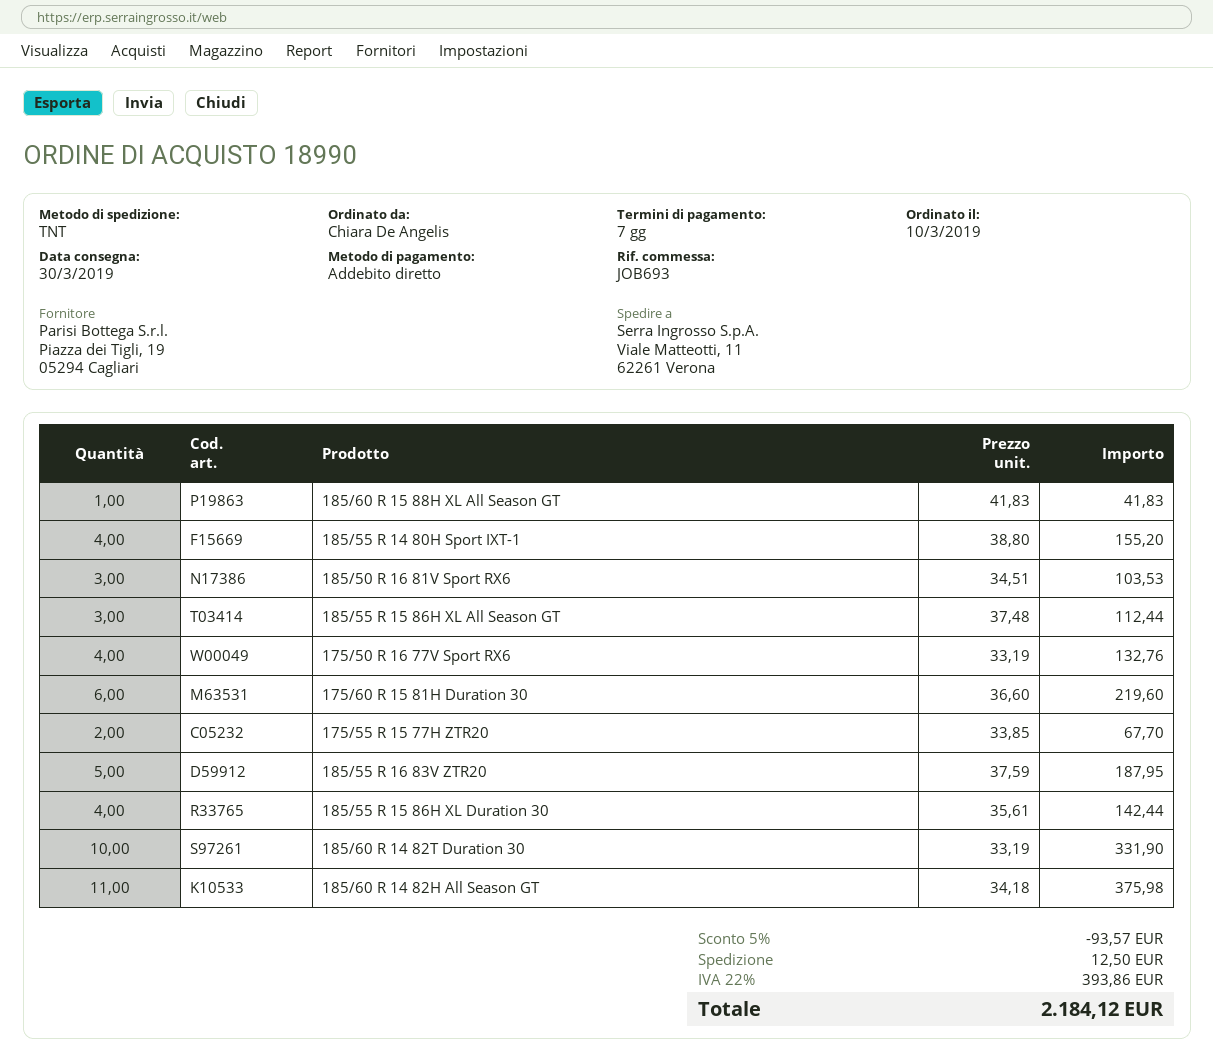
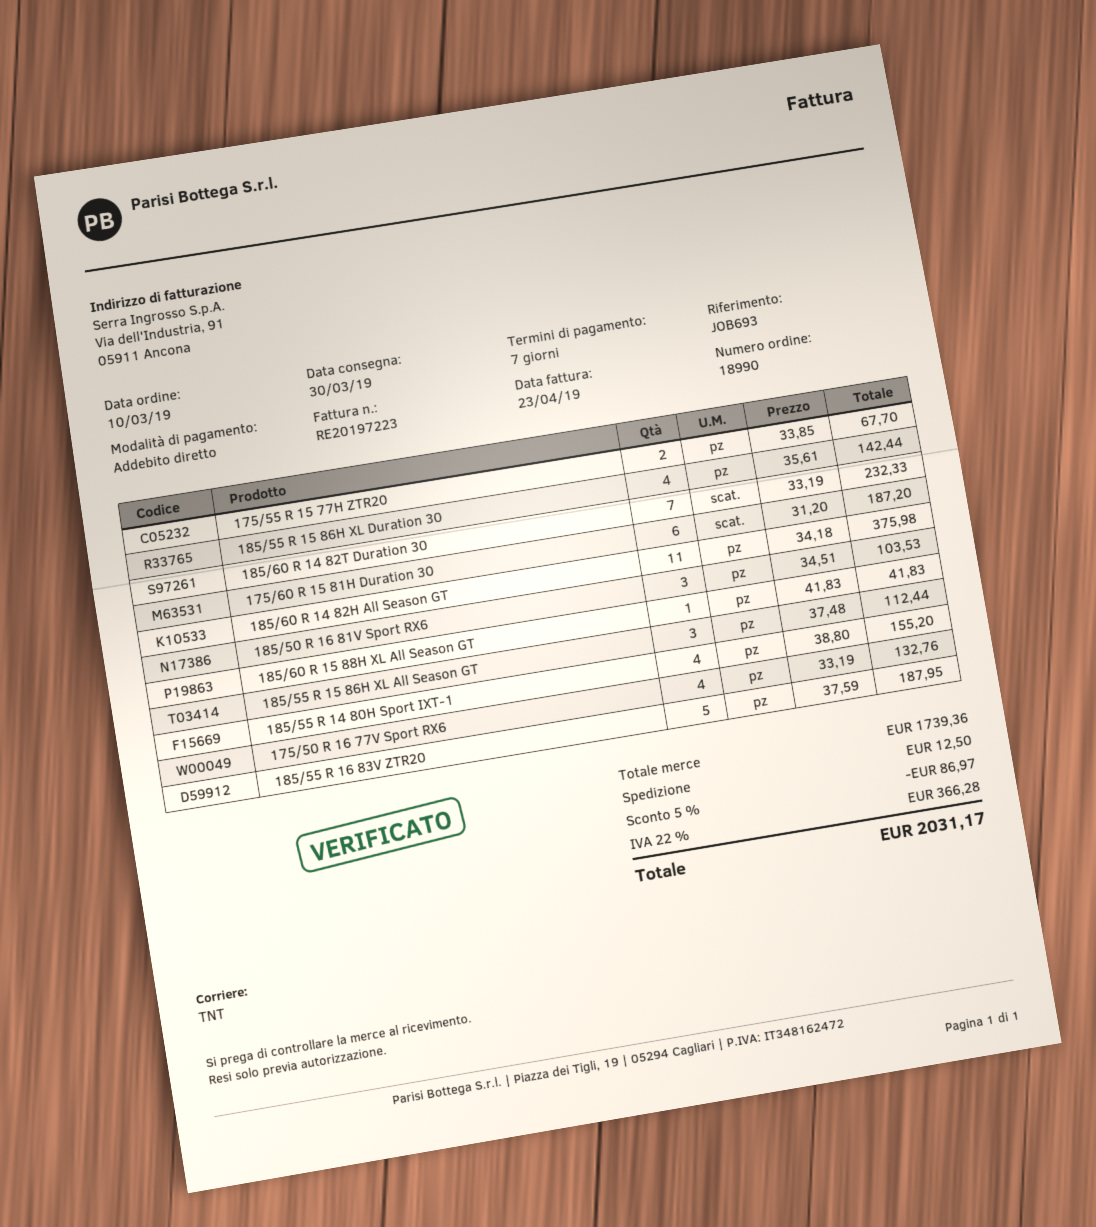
175/60 R 15 81H Duration 30: 6 x 36.60 = 219.60 -> 6 x 31.20 = 187.20
185/60 R 14 82T Duration 30: 10 x 33.19 = 331.90 -> 7 x 33.19 = 232.33
discount: 5% = 93.57 -> 5% = 86.97
tax: 22% = 393.86 -> 22% = 366.28
total: 2184.12 -> 2031.17

